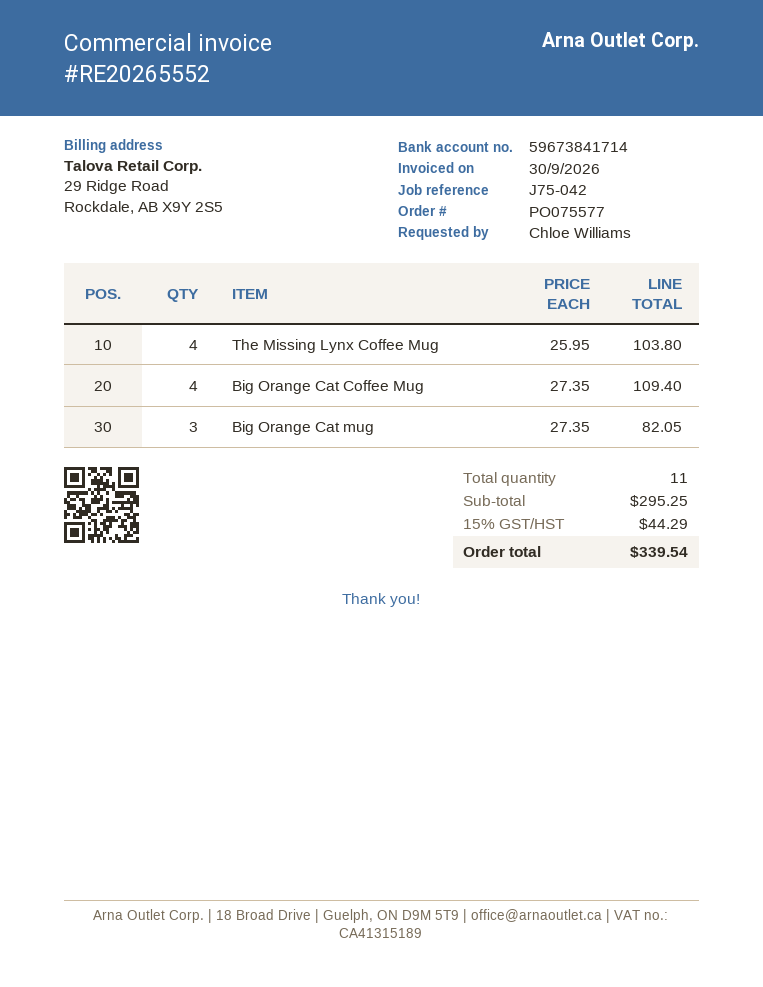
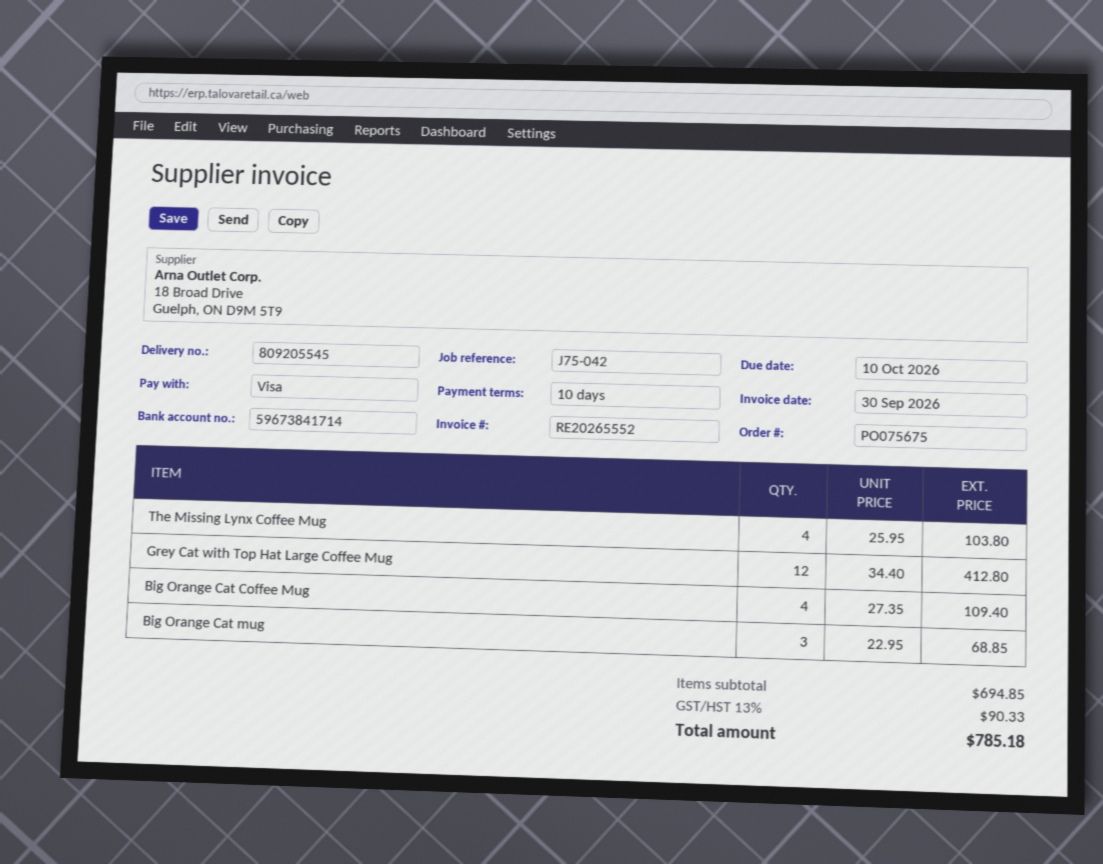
order number: PO075577 -> PO075675
Big Orange Cat mug: 3 x 27.35 = 82.05 -> 3 x 22.95 = 68.85
Grey Cat with Top Hat Large Coffee Mug: none -> 12 x 34.40 = 412.80
subtotal: 295.25 -> 694.85
tax: 15% = 44.29 -> 13% = 90.33
total: 339.54 -> 785.18

